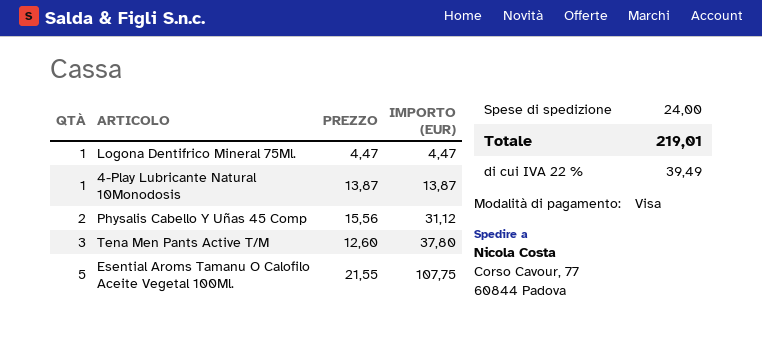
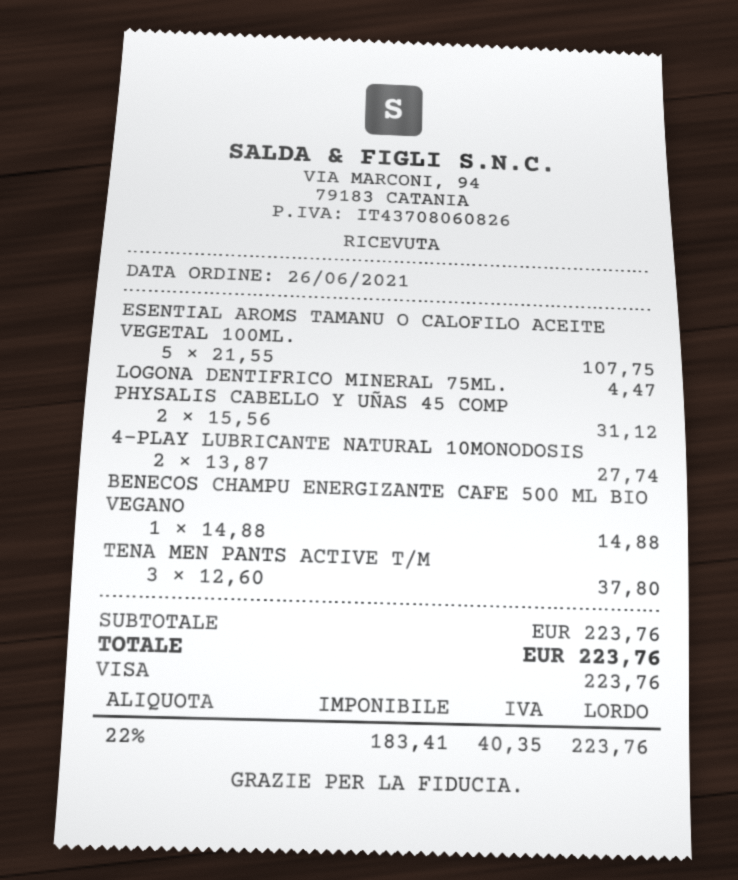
4-Play Lubricante Natural 10Monodosis: 1 x 13.87 = 13.87 -> 2 x 13.87 = 27.74
BENECOS CHAMPU ENERGIZANTE CAFE 500 ML BIO VEGANO: none -> 1 x 14.88 = 14.88
shipping: 24.00 -> none
tax: 22% = 39.49 -> 22% = 40.35
total: 219.01 -> 223.76

